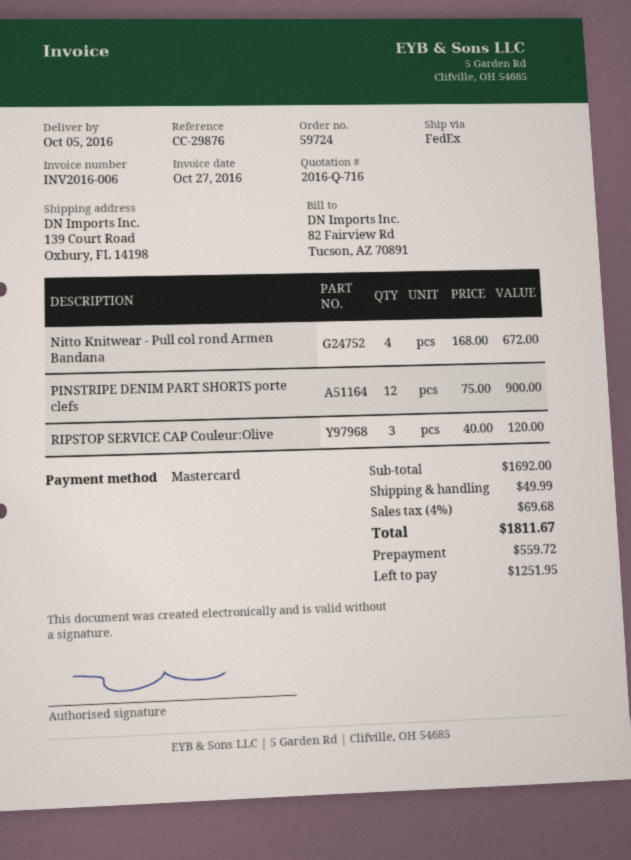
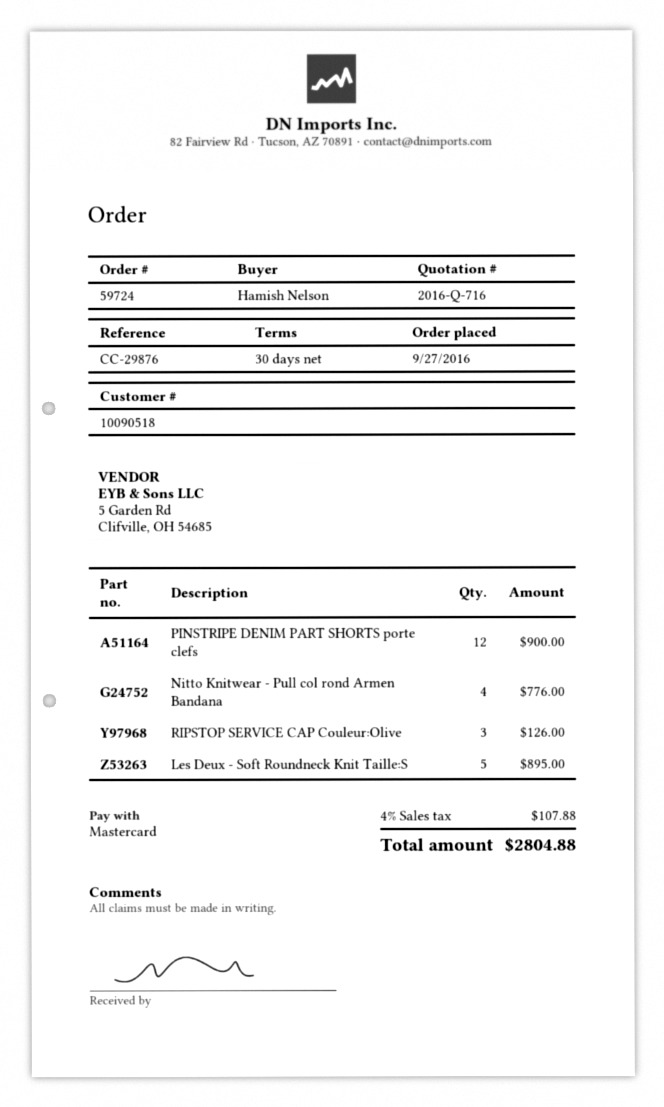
Nitto Knitwear - Pull col rond Armen Bandana: 4 for 672.00 -> 4 for 776.00
RIPSTOP SERVICE CAP Couleur:Olive: 3 for 120.00 -> 3 for 126.00
Les Deux - Soft Roundneck Knit Taille:S: none -> 5 for 895.00
shipping: 49.99 -> none
tax: 4% = 69.68 -> 4% = 107.88
total: 1811.67 -> 2804.88

